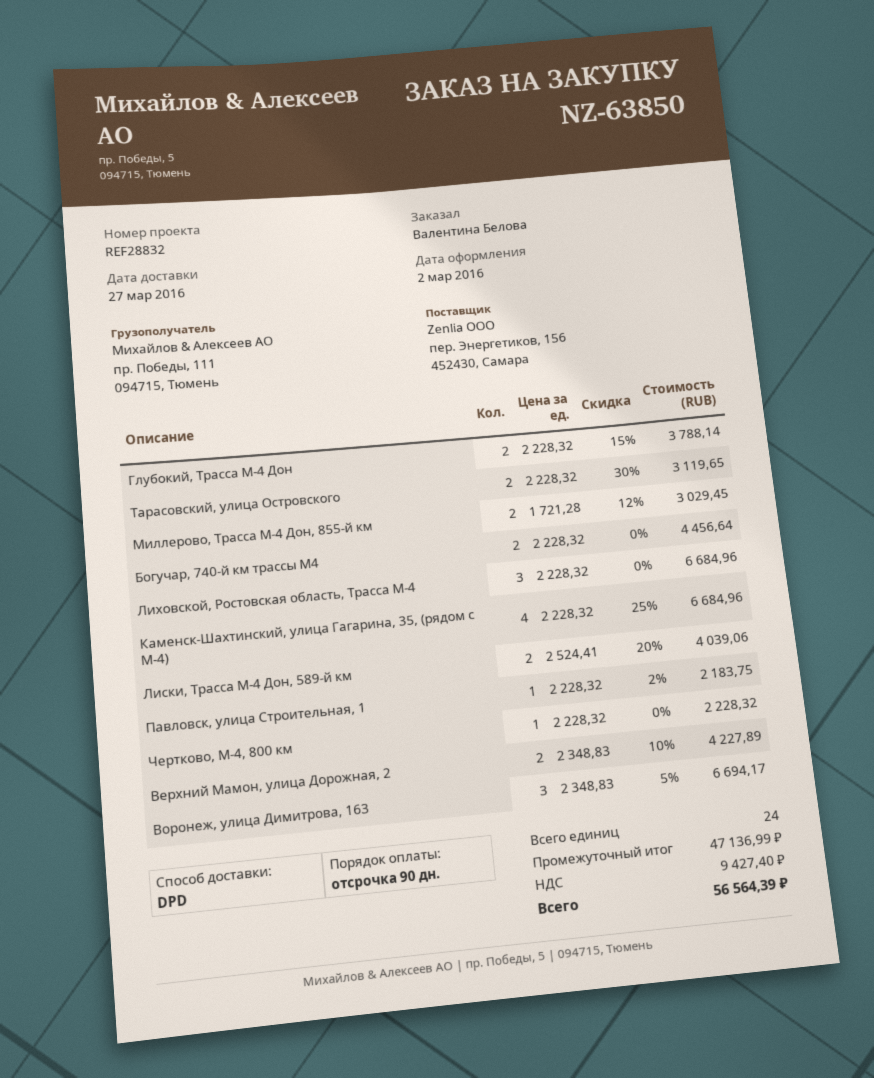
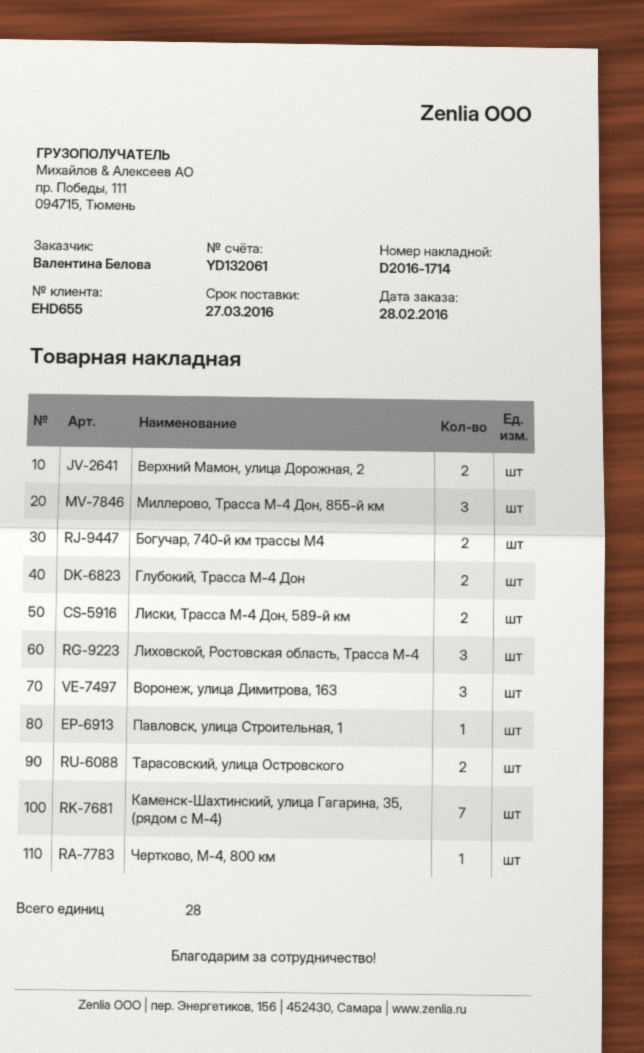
order date: 2016-03-02 -> 2016-02-28
Миллерово, Трасса М-4 Дон, 855-й км: 2 -> 3
Каменск-Шахтинский, улица Гагарина, 35, (рядом с М-4): 4 -> 7
total quantity: 24 -> 28

